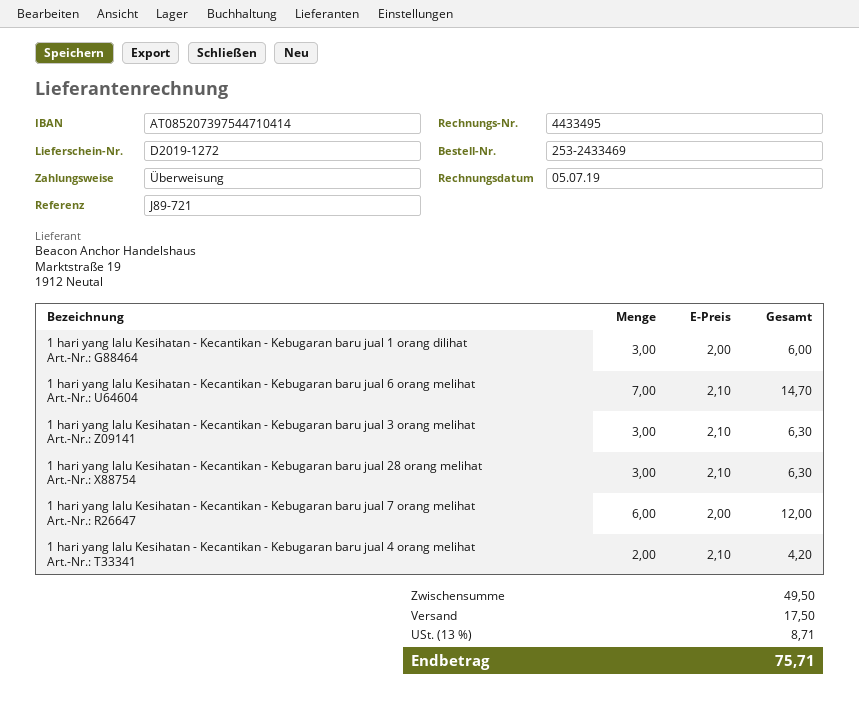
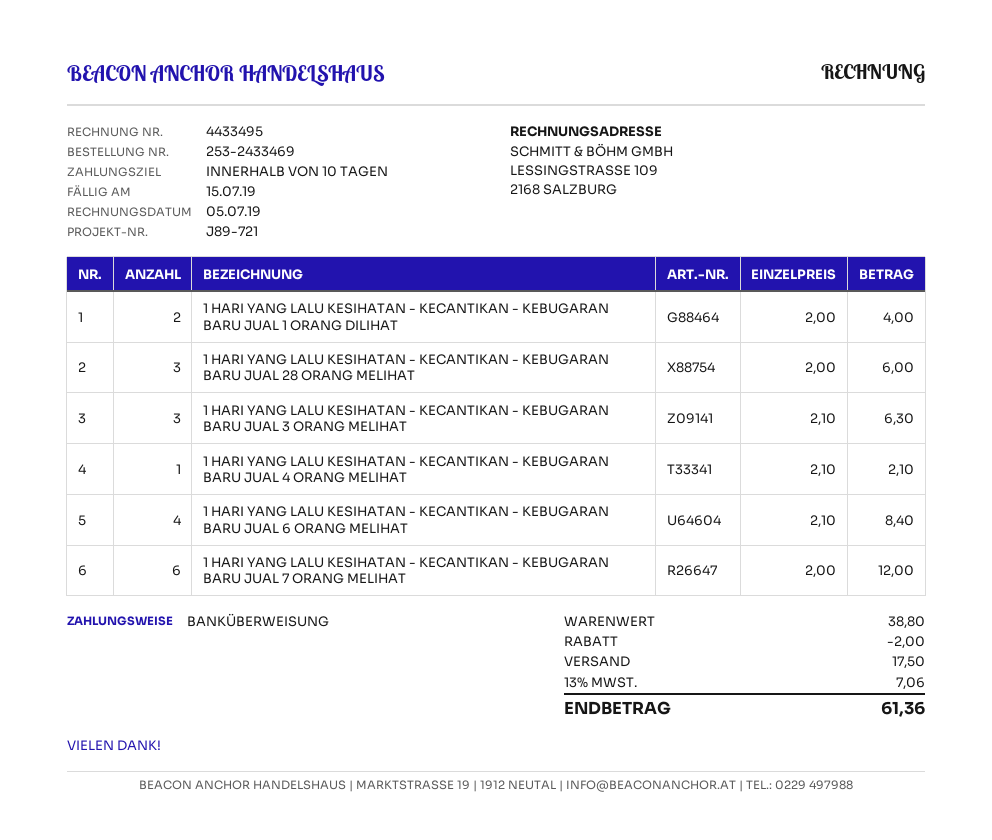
1 hari yang lalu Kesihatan - Kecantikan - Kebugaran baru jual 1 orang dilihat: 3 x 2.00 = 6.00 -> 2 x 2.00 = 4.00
1 hari yang lalu Kesihatan - Kecantikan - Kebugaran baru jual 6 orang melihat: 7 x 2.10 = 14.70 -> 4 x 2.10 = 8.40
1 hari yang lalu Kesihatan - Kecantikan - Kebugaran baru jual 28 orang melihat: 3 x 2.10 = 6.30 -> 3 x 2.00 = 6.00
1 hari yang lalu Kesihatan - Kecantikan - Kebugaran baru jual 4 orang melihat: 2 x 2.10 = 4.20 -> 1 x 2.10 = 2.10
subtotal: 49.50 -> 38.80
discount: none -> 2.00
tax: 13% = 8.71 -> 13% = 7.06
total: 75.71 -> 61.36

